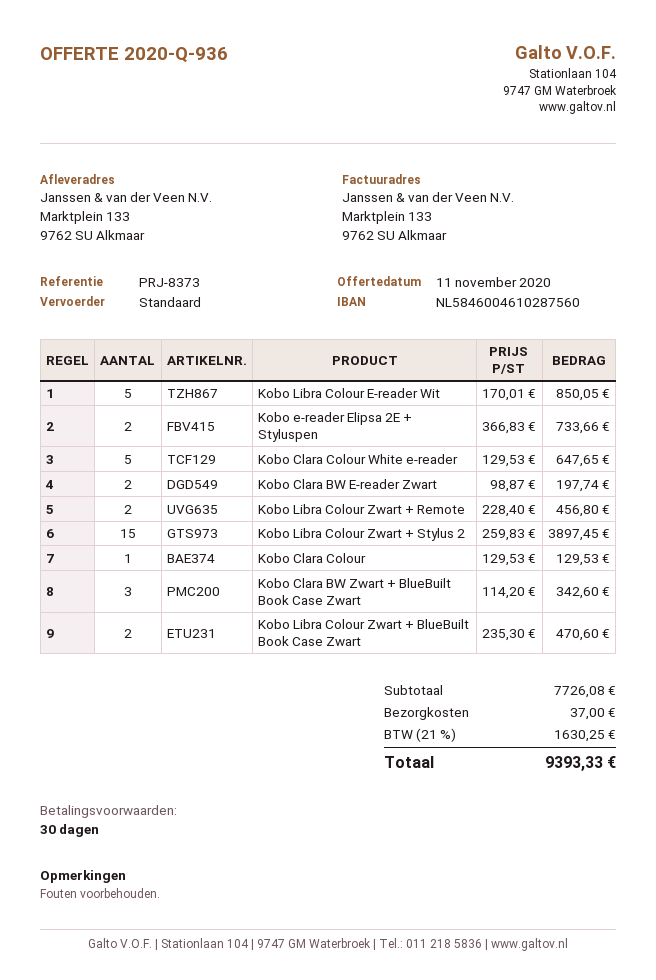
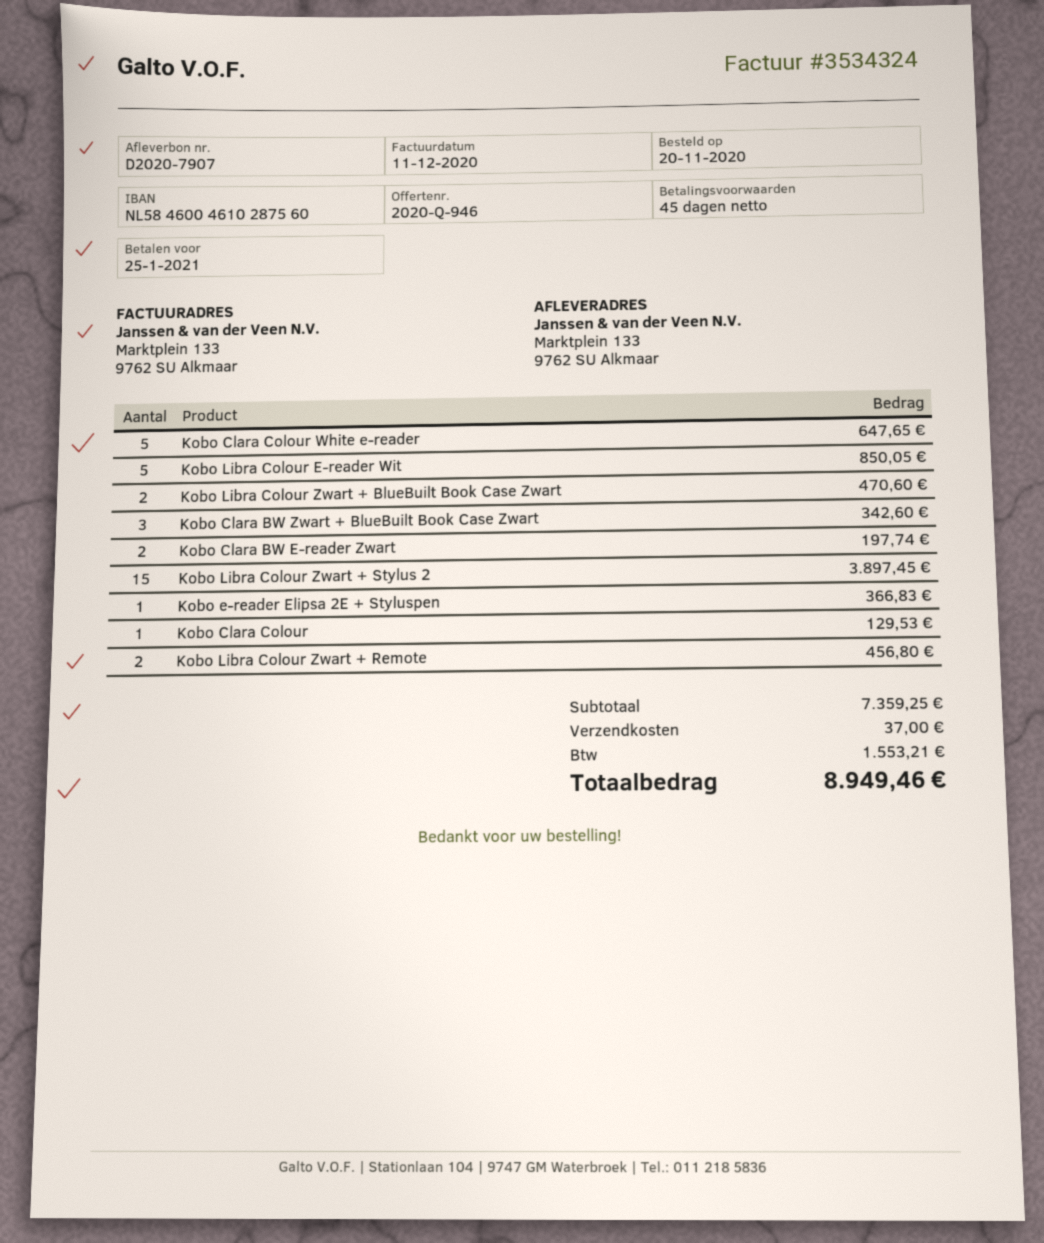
quote number: 2020-Q-936 -> 2020-Q-946
payment terms: 30 days -> 45 days
Kobo e-reader Elipsa 2E + Styluspen: 2 for 733.66 -> 1 for 366.83
subtotal: 7726.08 -> 7359.25
tax: 1630.25 -> 1553.21
total: 9393.33 -> 8949.46

